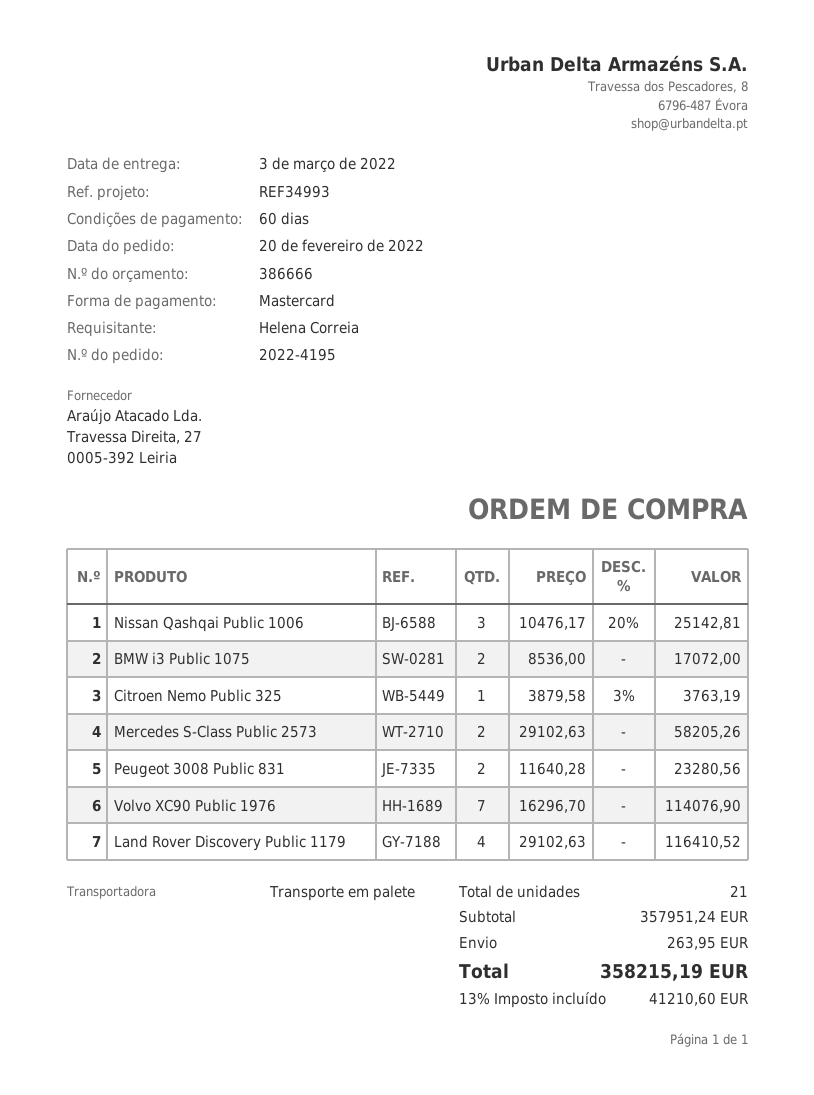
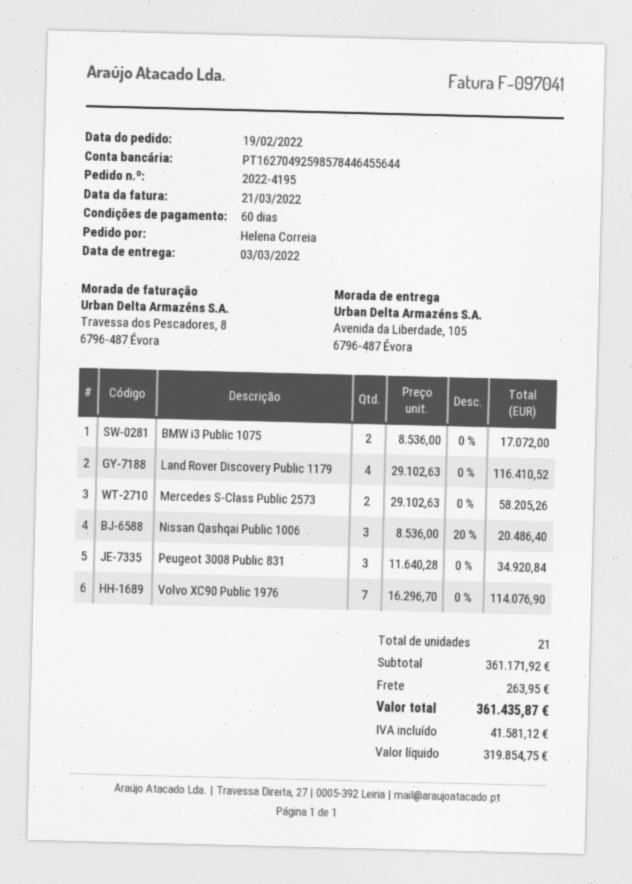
order date: 2022-02-20 -> 2022-02-19
Nissan Qashqai Public 1006: 3 x 10476.17 - 20% = 25142.81 -> 3 x 8536.00 - 20% = 20486.40
Citroen Nemo Public 325: 1 x 3879.58 - 3% = 3763.19 -> none
Peugeot 3008 Public 831: 2 x 11640.28 = 23280.56 -> 3 x 11640.28 = 34920.84
subtotal: 357951.24 -> 361171.92
tax: 41210.60 -> 41581.12
total: 358215.19 -> 361435.87

